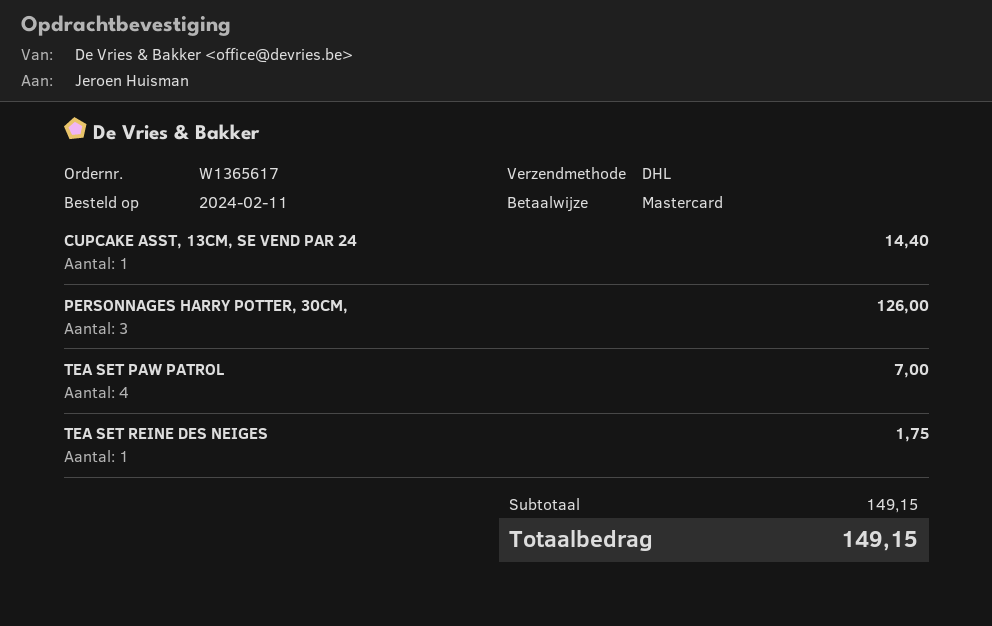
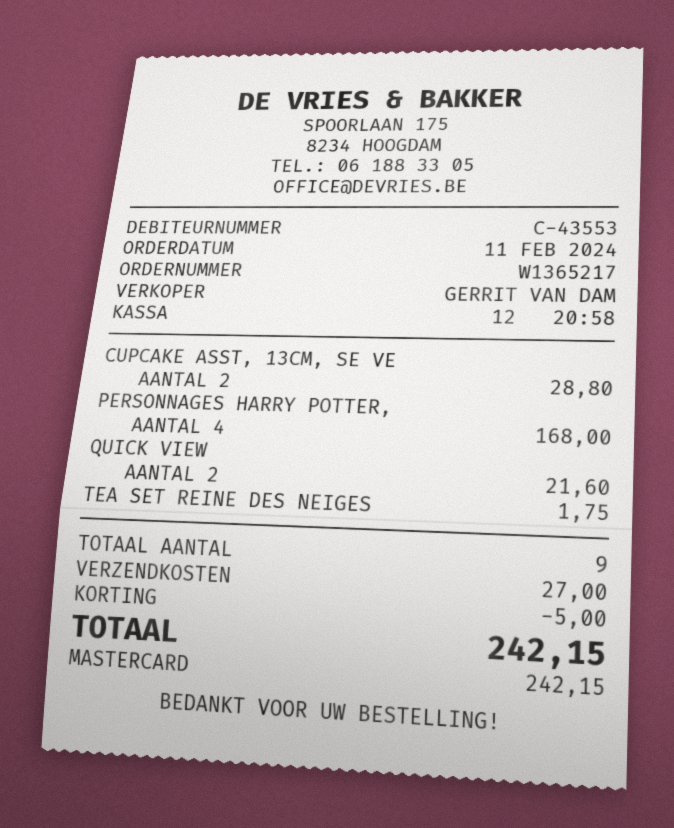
order number: W1365617 -> W1365217
CUPCAKE ASST, 13CM, SE VEND PAR 24: 1 for 14.40 -> 2 for 28.80
PERSONNAGES HARRY POTTER, 30CM,: 3 for 126.00 -> 4 for 168.00
TEA SET PAW PATROL: 4 for 7.00 -> none
QUICK VIEW: none -> 2 for 21.60
discount: none -> 5.00
shipping: none -> 27.00
total: 149.15 -> 242.15

